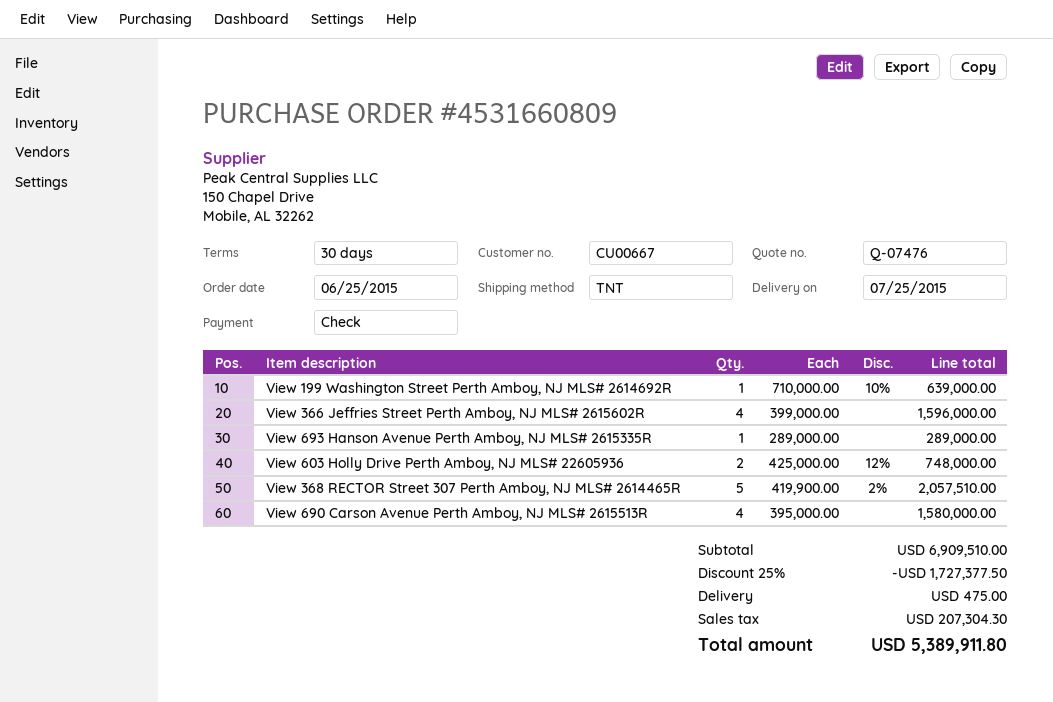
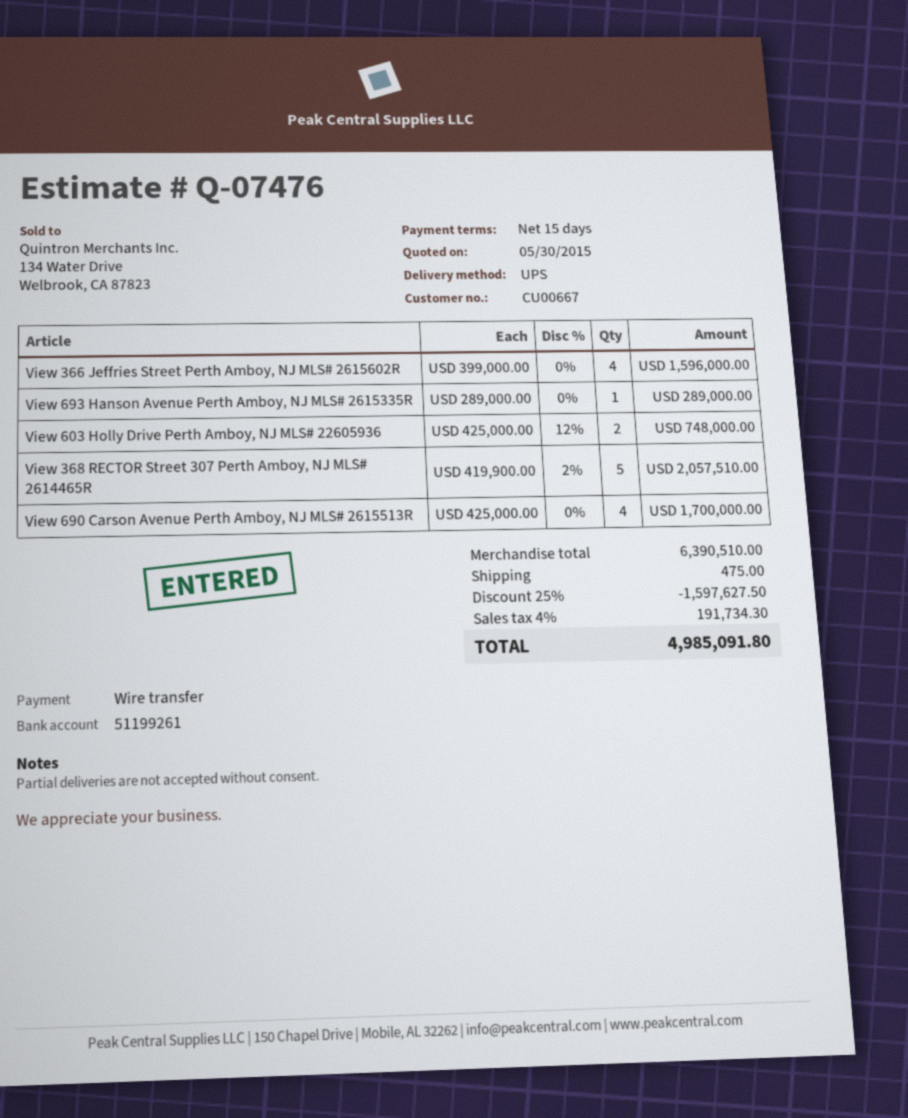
payment terms: 30 days -> 15 days
payment method: cheque -> bank transfer
shipping method: TNT -> UPS
View 199 Washington Street Perth Amboy, NJ MLS# 2614692R: 1 x 710000.00 - 10% = 639000.00 -> none
View 690 Carson Avenue Perth Amboy, NJ MLS# 2615513R: 4 x 395000.00 = 1580000.00 -> 4 x 425000.00 = 1700000.00
subtotal: 6909510.00 -> 6390510.00
discount: 25% = 1727377.50 -> 25% = 1597627.50
tax: 207304.30 -> 191734.30
total: 5389911.80 -> 4985091.80

